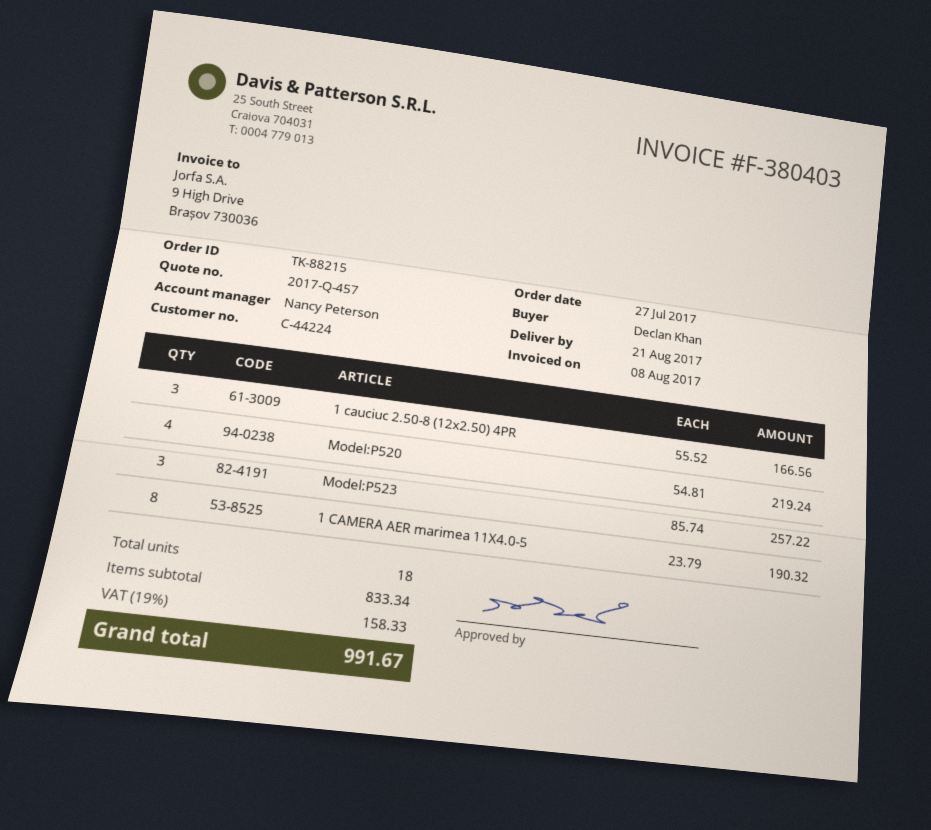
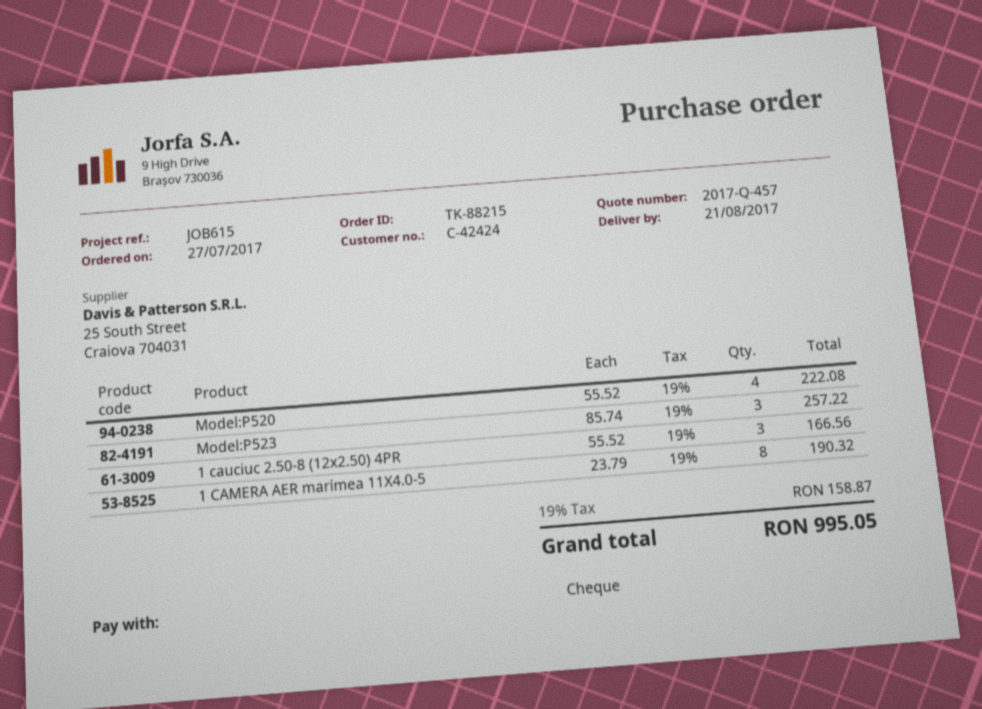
customer number: C-44224 -> C-42424
Model:P520: 4 x 54.81 = 219.24 -> 4 x 55.52 = 222.08
tax: 19% = 158.33 -> 19% = 158.87
total: 991.67 -> 995.05

